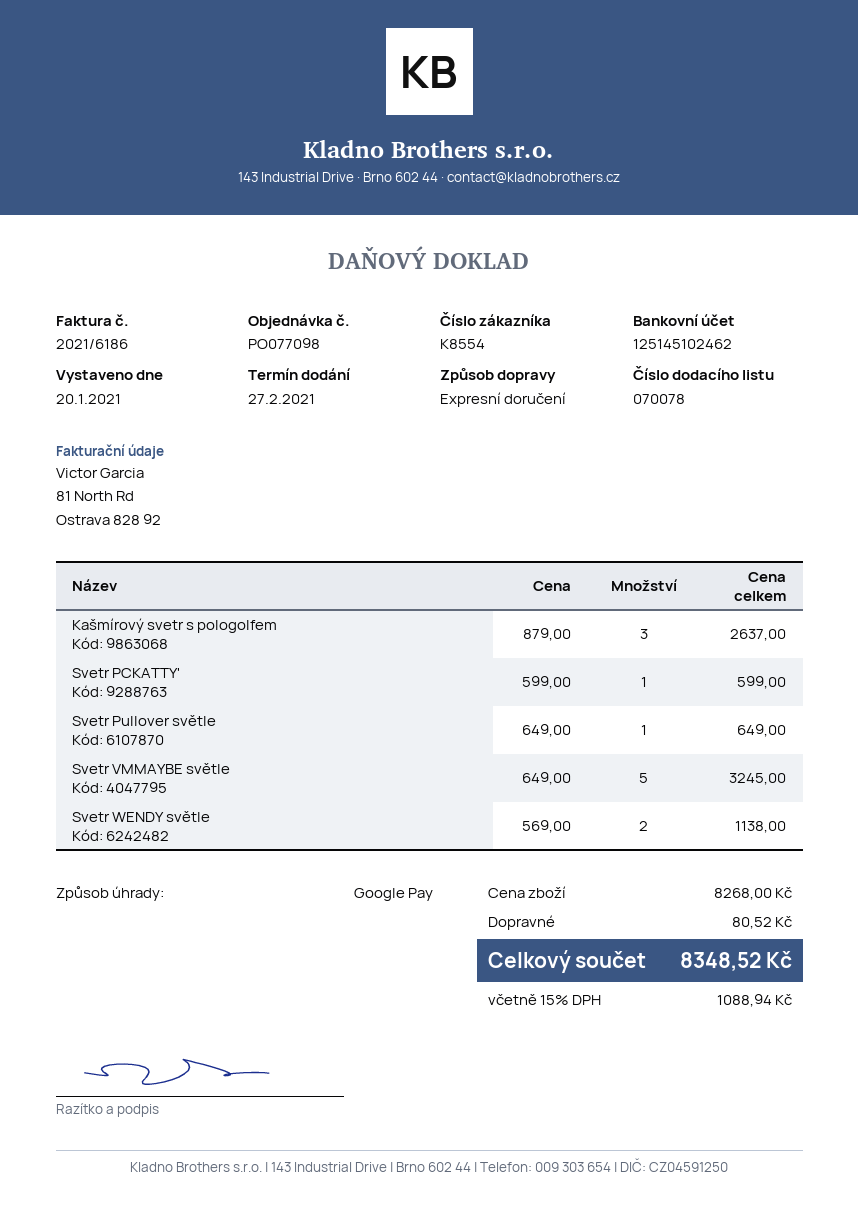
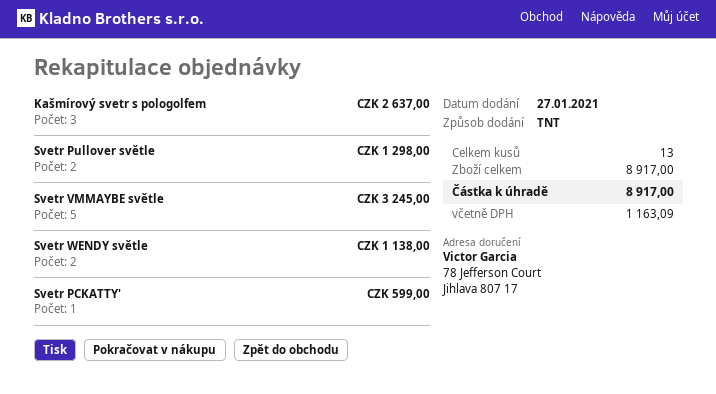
delivery date: 2021-02-27 -> 2021-01-27
shipping method: express -> TNT
Svetr Pullover světle: 1 for 649.00 -> 2 for 1298.00
subtotal: 8268.00 -> 8917.00
shipping: 80.52 -> none
tax: 1088.94 -> 1163.09
total: 8348.52 -> 8917.00

